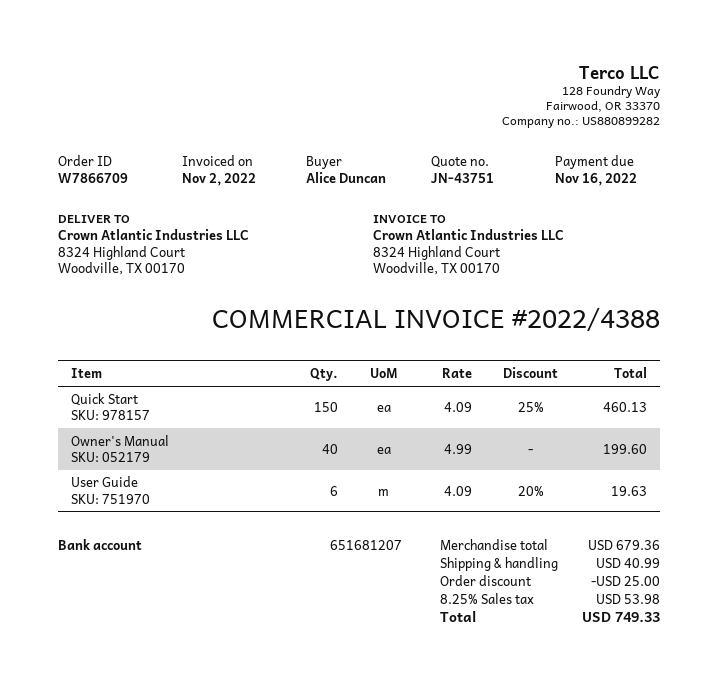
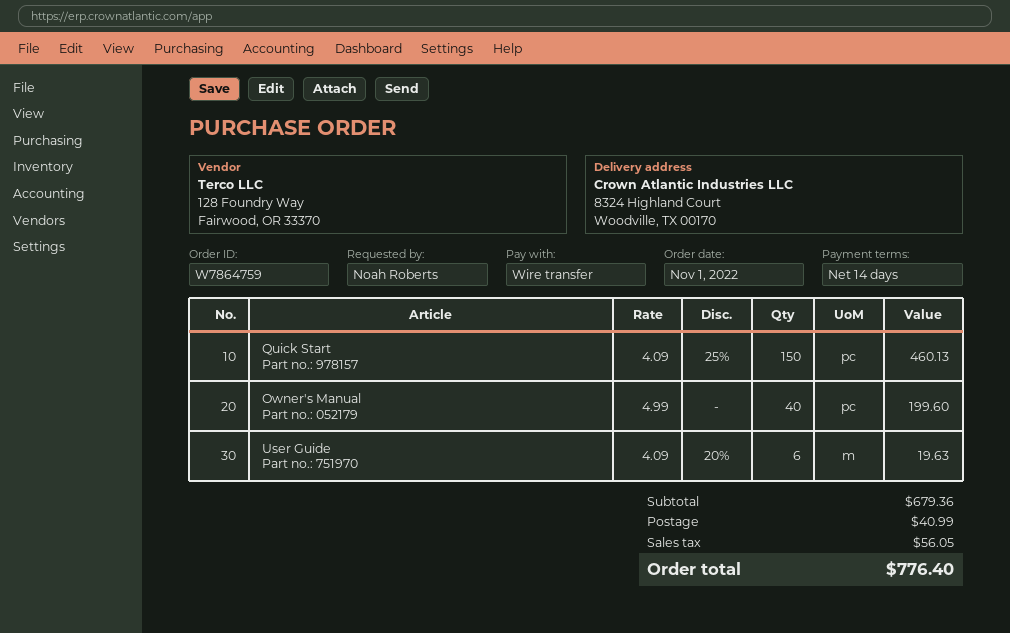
order number: W7866709 -> W7864759
ordered by: Alice Duncan -> Noah Roberts
discount: 25.00 -> none
tax: 53.98 -> 56.05
total: 749.33 -> 776.40

